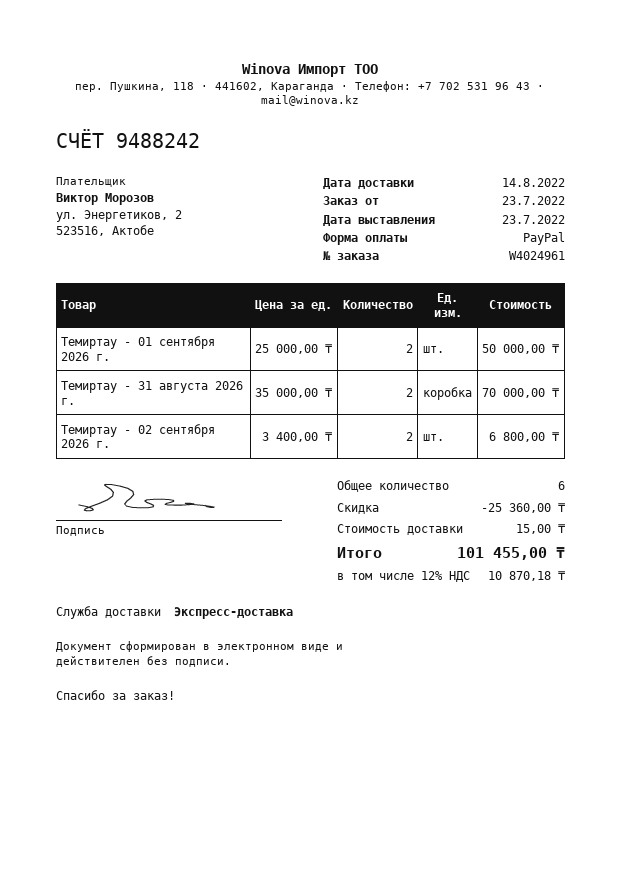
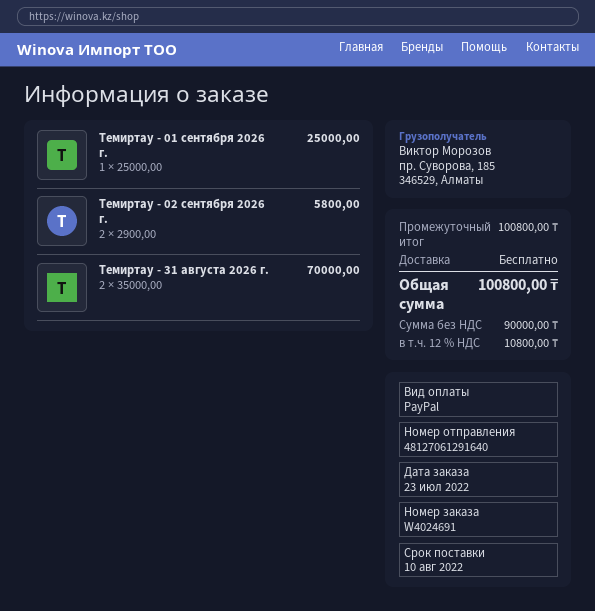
order number: W4024961 -> W4024691
delivery date: 2022-08-14 -> 2022-08-10
Темиртау - 01 сентября 2026 г.: 2 x 25000.00 = 50000.00 -> 1 x 25000.00 = 25000.00
Темиртау - 02 сентября 2026 г.: 2 x 3400.00 = 6800.00 -> 2 x 2900.00 = 5800.00
discount: 25360.00 -> none
shipping: 15.00 -> 0.00
tax: 12% = 10870.18 -> 12% = 10800.00
total: 101455.00 -> 100800.00

